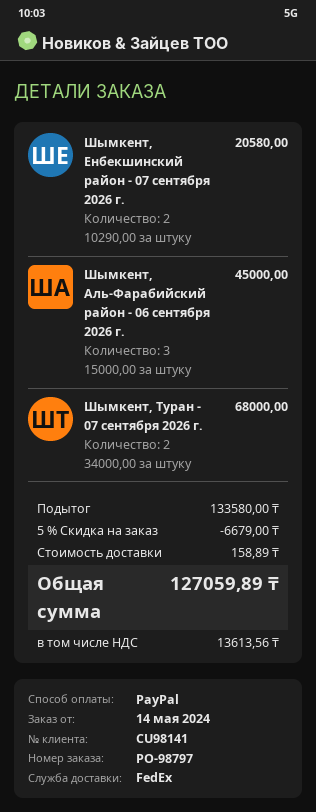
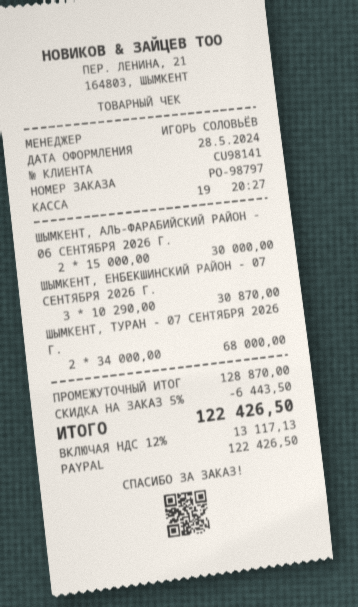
order date: 2024-05-14 -> 2024-05-28
Шымкент, Енбекшинский район - 07 сентября 2026 г.: 2 x 10290.00 = 20580.00 -> 3 x 10290.00 = 30870.00
Шымкент, Аль-Фарабийский район - 06 сентября 2026 г.: 3 x 15000.00 = 45000.00 -> 2 x 15000.00 = 30000.00
subtotal: 133580.00 -> 128870.00
discount: 5% = 6679.00 -> 5% = 6443.50
shipping: 158.89 -> none
tax: 13613.56 -> 13117.13
total: 127059.89 -> 122426.50

